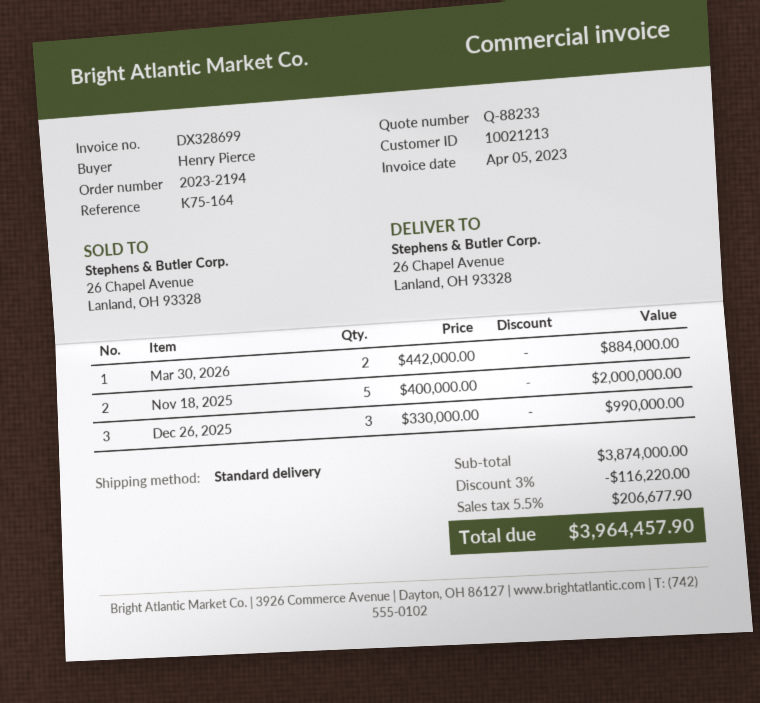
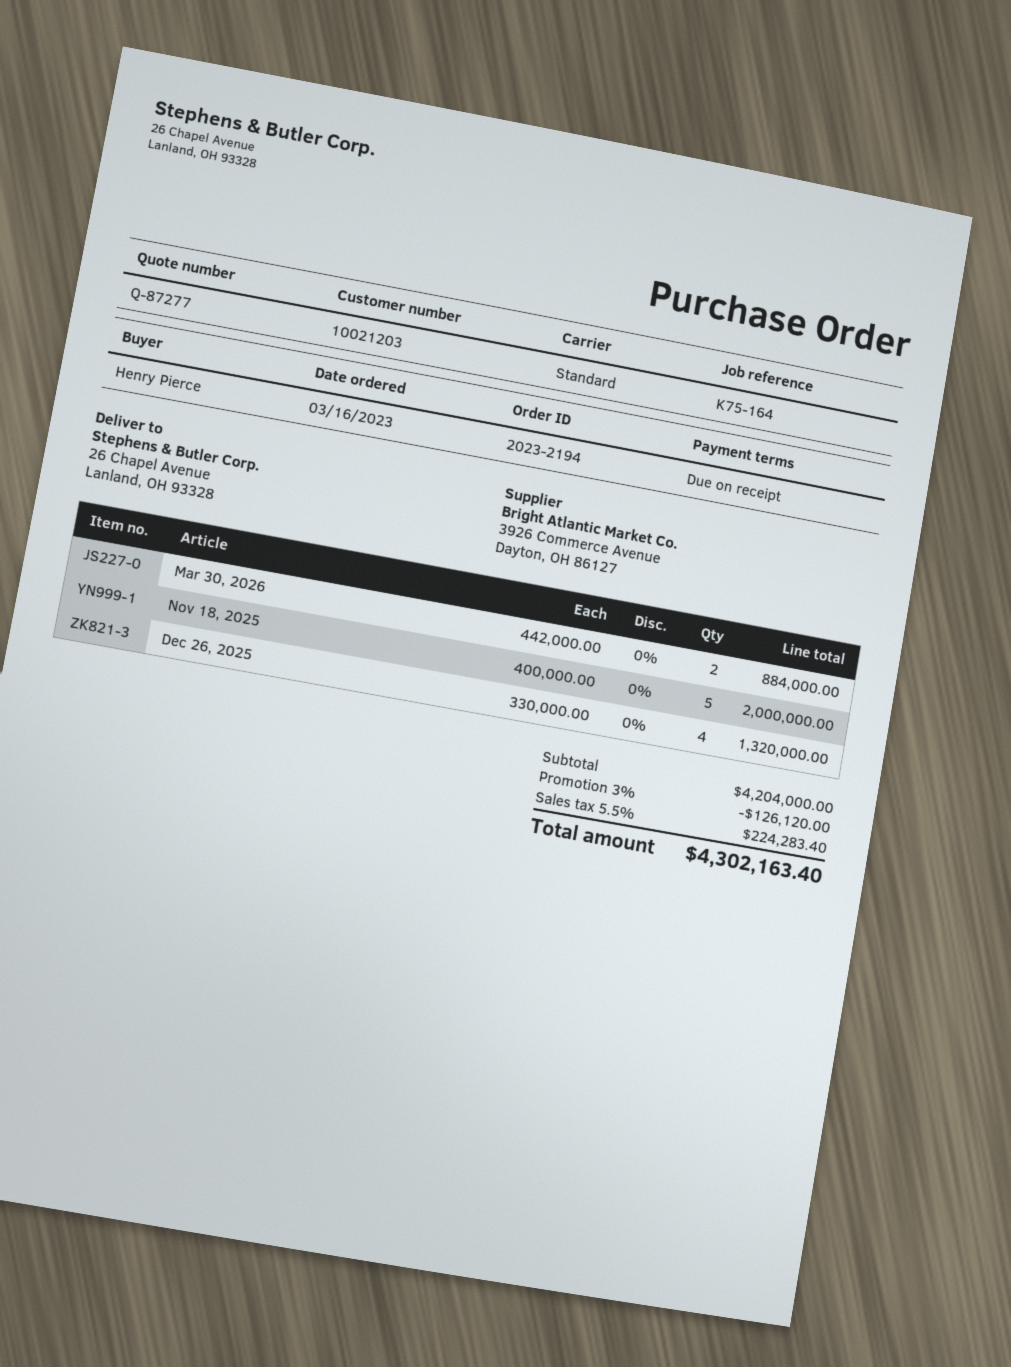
quote number: Q-88233 -> Q-87277
customer number: 10021213 -> 10021203
Dec 26, 2025: 3 x 330000.00 = 990000.00 -> 4 x 330000.00 = 1320000.00
subtotal: 3874000.00 -> 4204000.00
discount: 3% = 116220.00 -> 3% = 126120.00
tax: 5.5% = 206677.90 -> 5.5% = 224283.40
total: 3964457.90 -> 4302163.40

